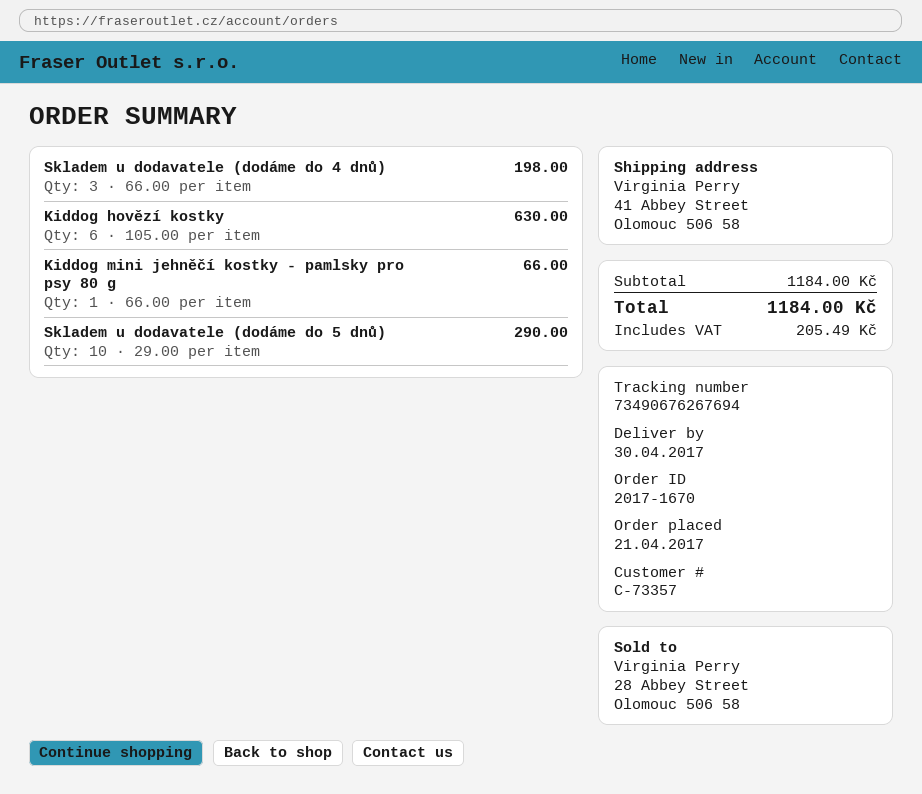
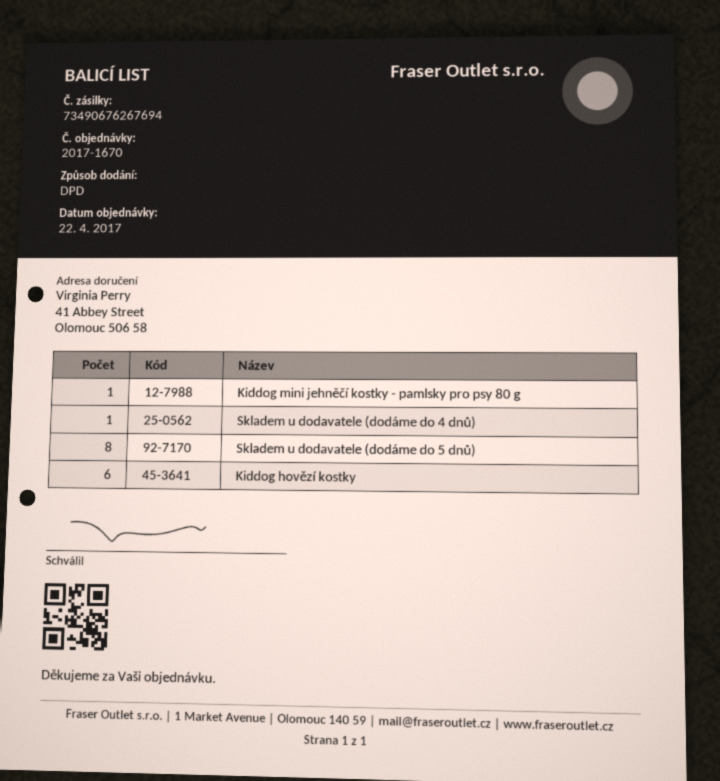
order date: 2017-04-21 -> 2017-04-22
Skladem u dodavatele (dodáme do 4 dnů): 3 -> 1
Skladem u dodavatele (dodáme do 5 dnů): 10 -> 8

